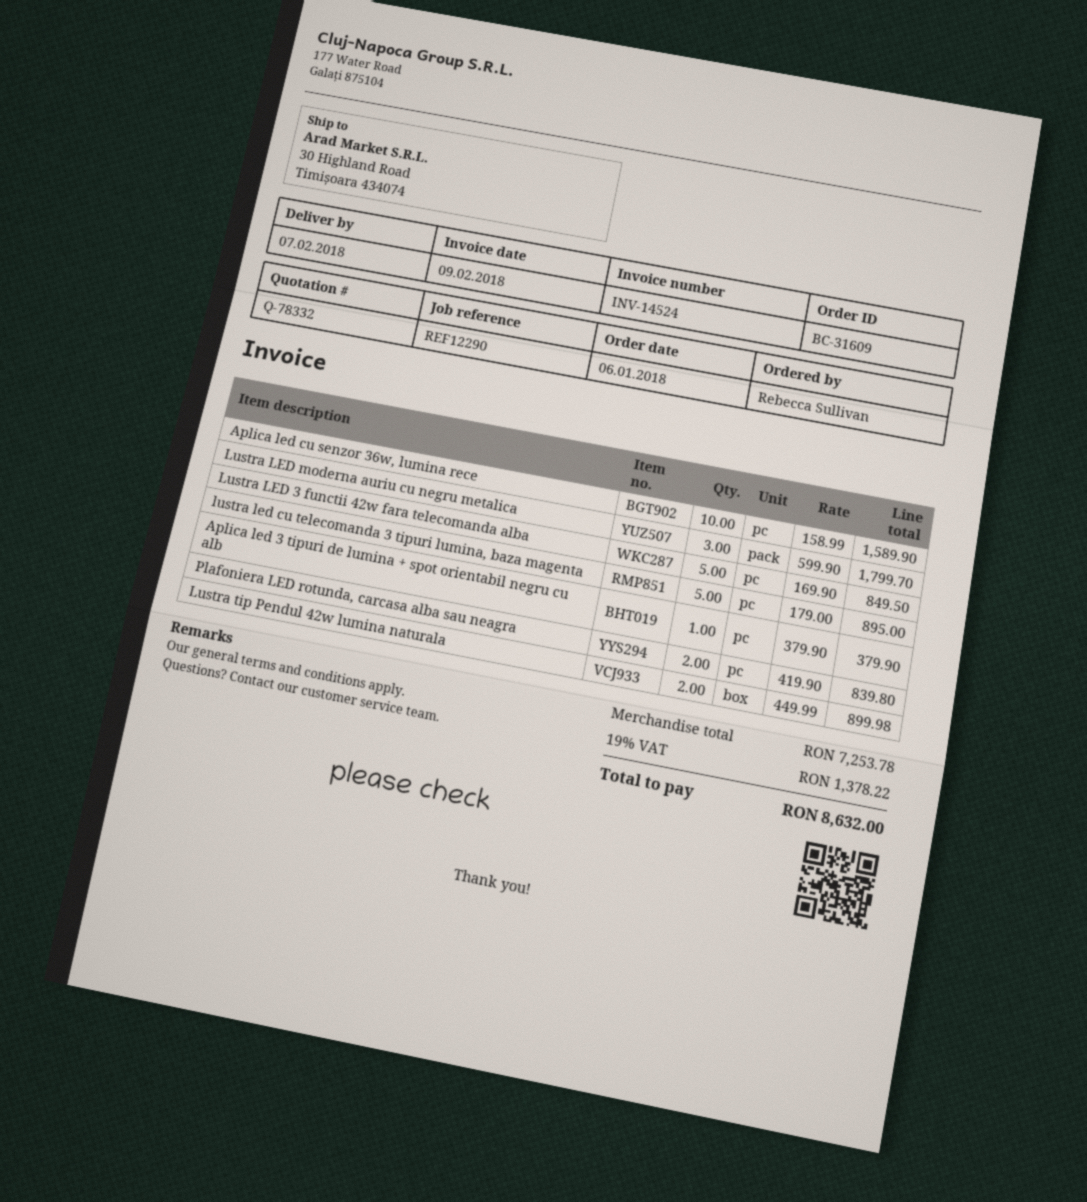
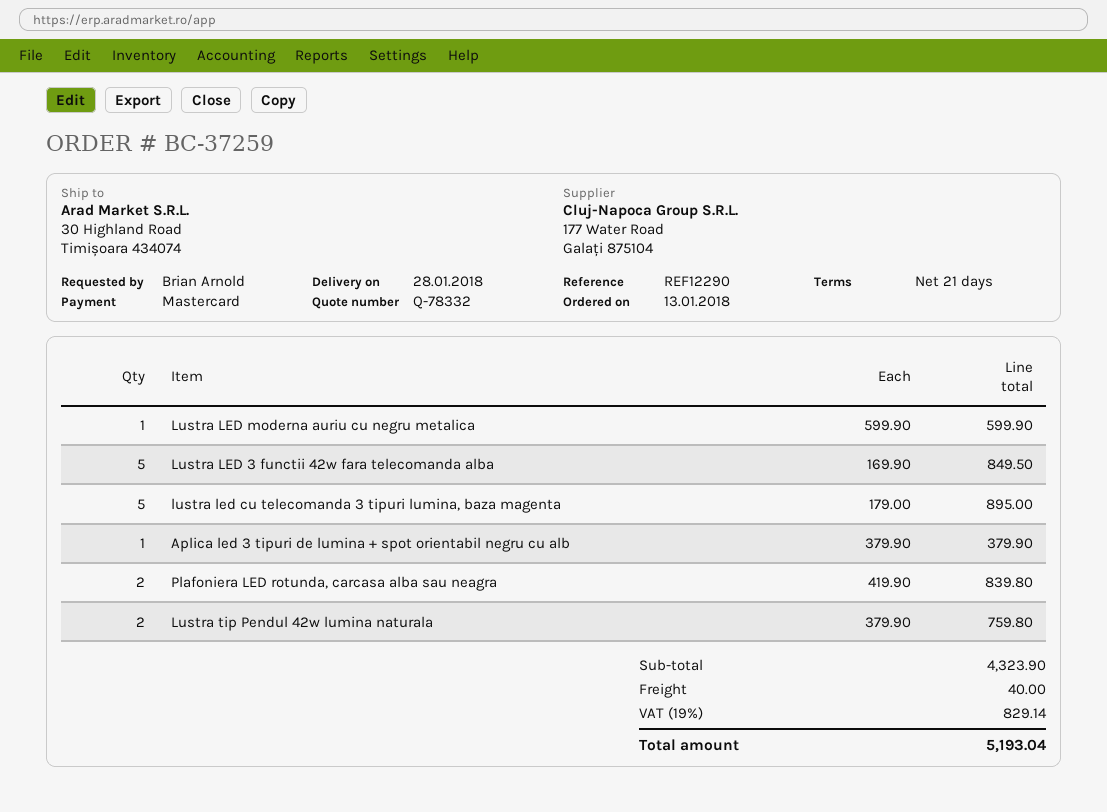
order number: BC-31609 -> BC-37259
order date: 2018-01-06 -> 2018-01-13
delivery date: 2018-02-07 -> 2018-01-28
ordered by: Rebecca Sullivan -> Brian Arnold
Aplica led cu senzor 36w, lumina rece: 10 x 158.99 = 1589.90 -> none
Lustra LED moderna auriu cu negru metalica: 3 x 599.90 = 1799.70 -> 1 x 599.90 = 599.90
Lustra tip Pendul 42w lumina naturala: 2 x 449.99 = 899.98 -> 2 x 379.90 = 759.80
subtotal: 7253.78 -> 4323.90
shipping: none -> 40.00
tax: 19% = 1378.22 -> 19% = 829.14
total: 8632.00 -> 5193.04

